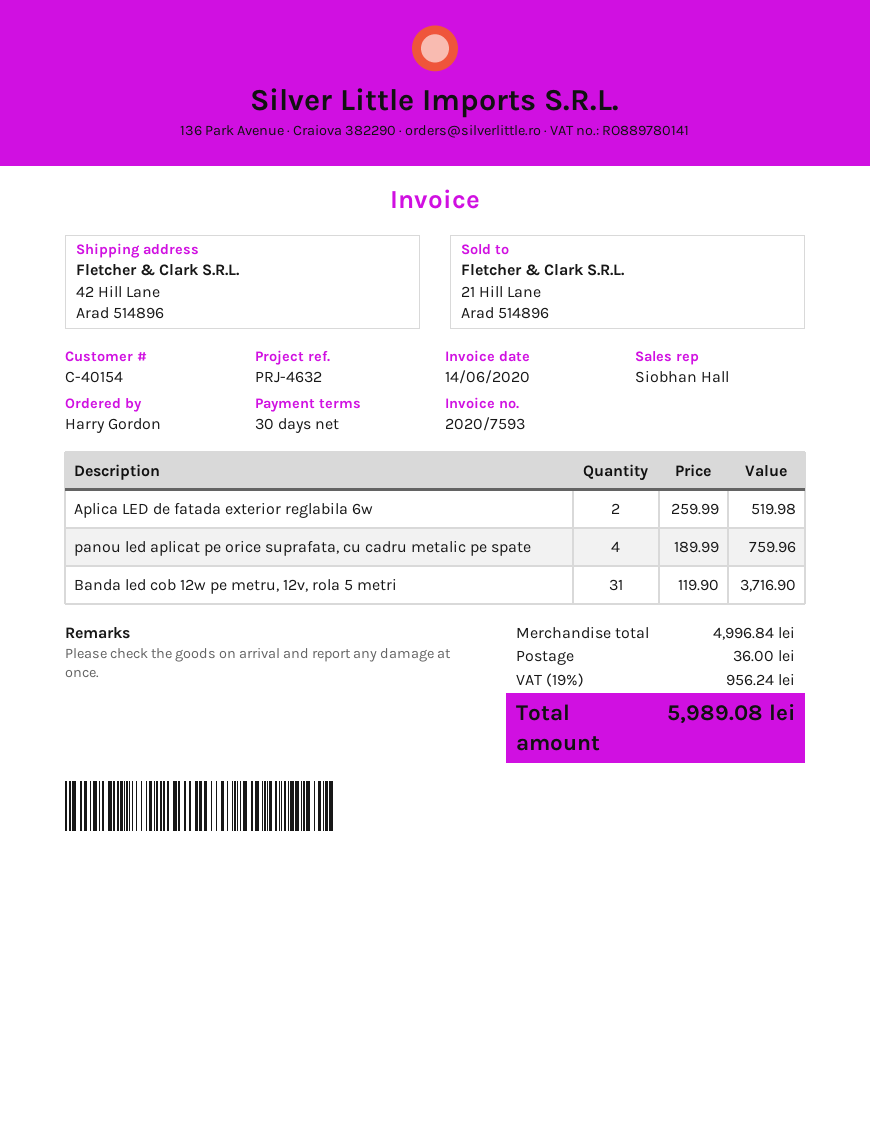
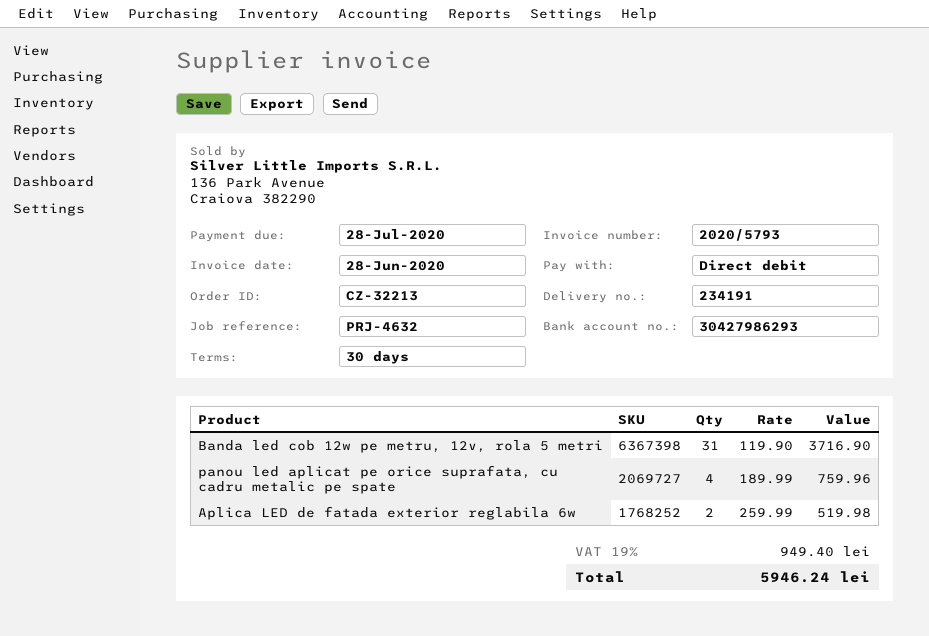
invoice number: 2020/7593 -> 2020/5793
invoice date: 2020-06-14 -> 2020-06-28
shipping: 36.00 -> none
tax: 19% = 956.24 -> 19% = 949.40
total: 5989.08 -> 5946.24

